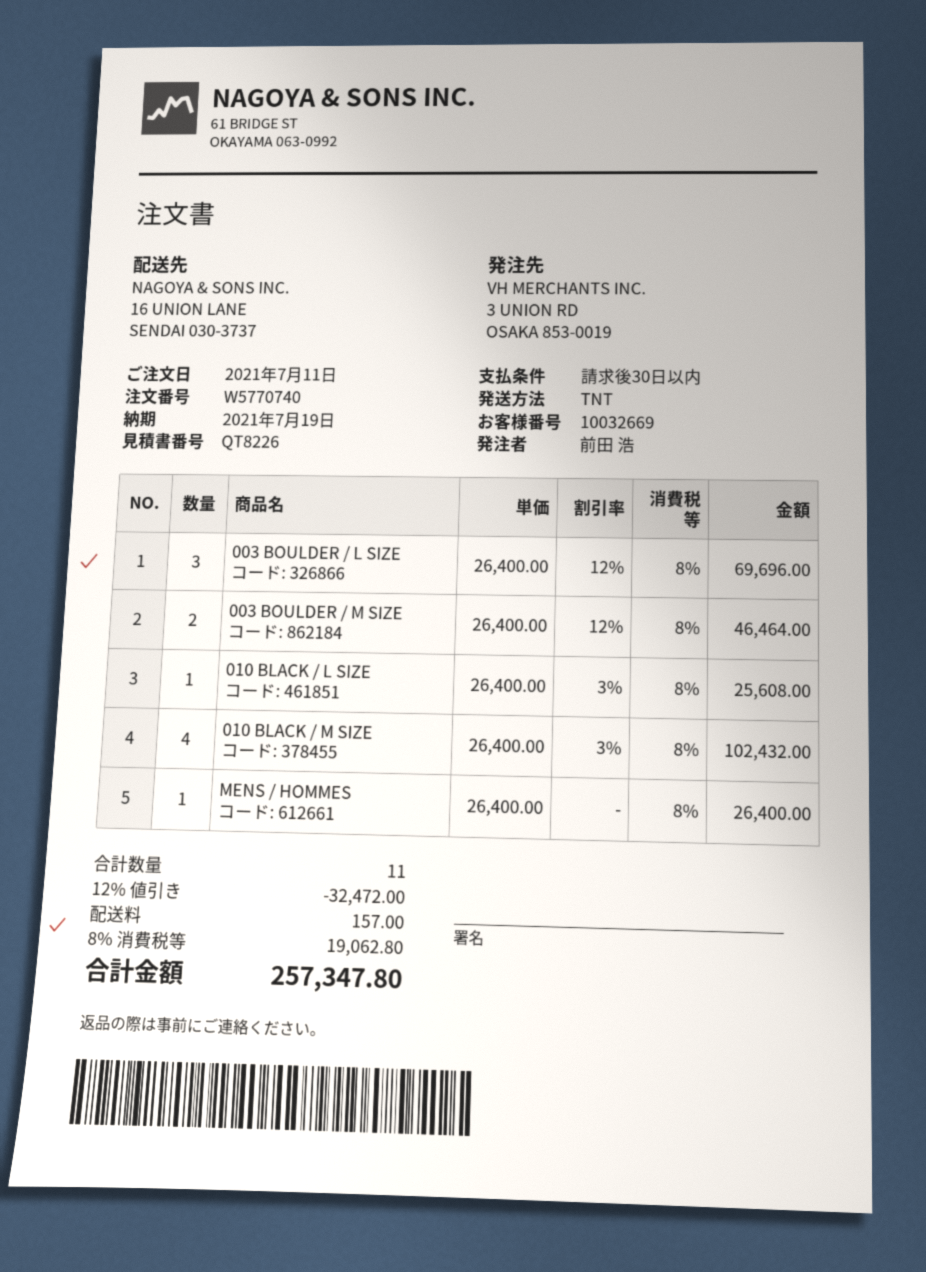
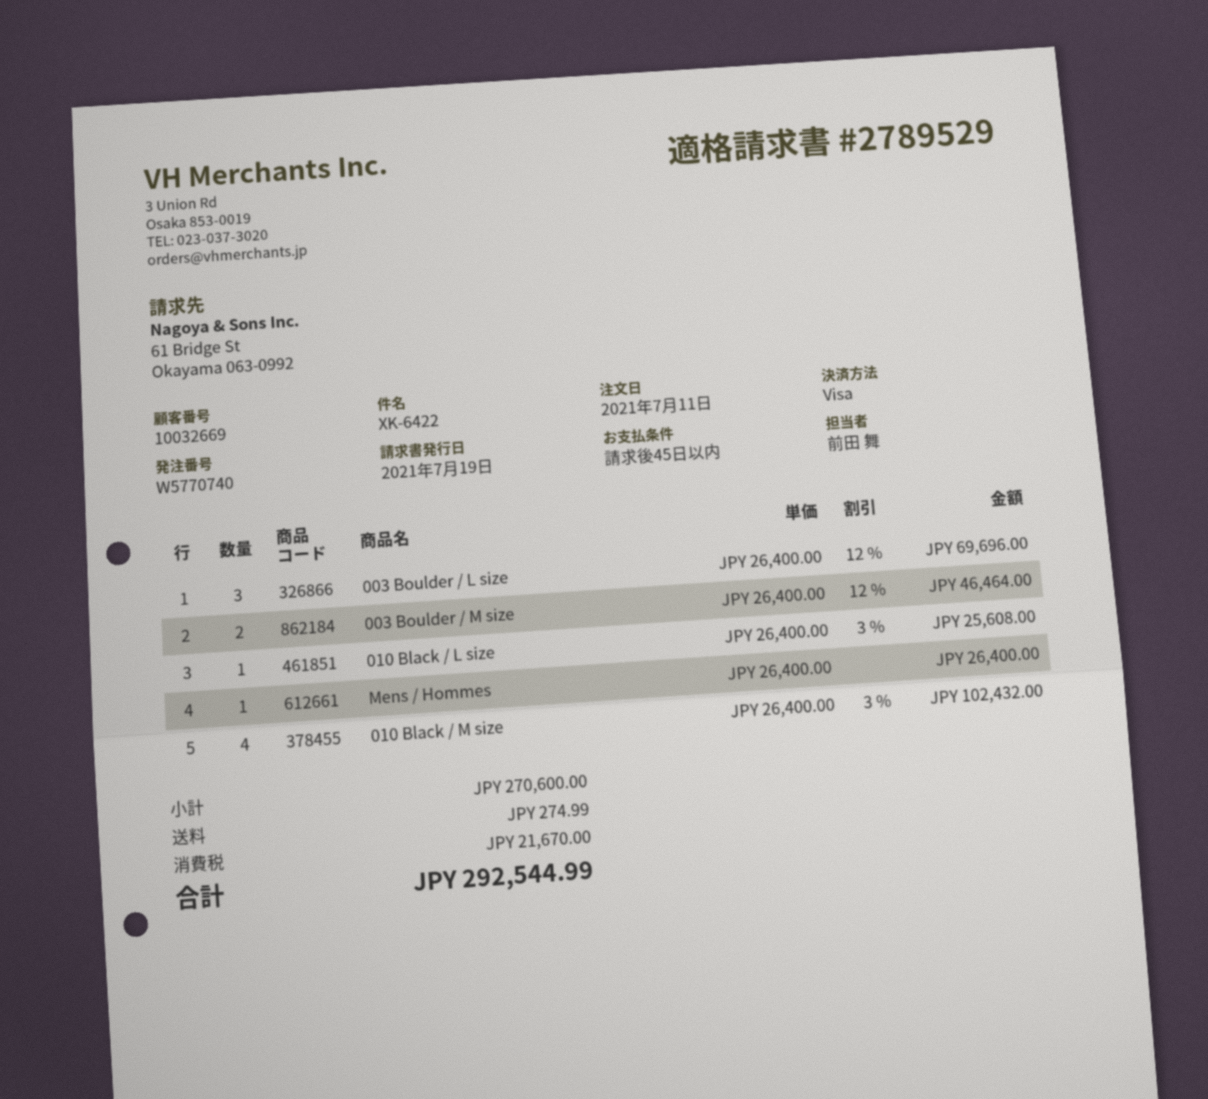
payment terms: 30 days -> 45 days
discount: 12% = 32472.00 -> none
shipping: 157.00 -> 274.99
tax: 19062.80 -> 21670.00
total: 257347.80 -> 292544.99

